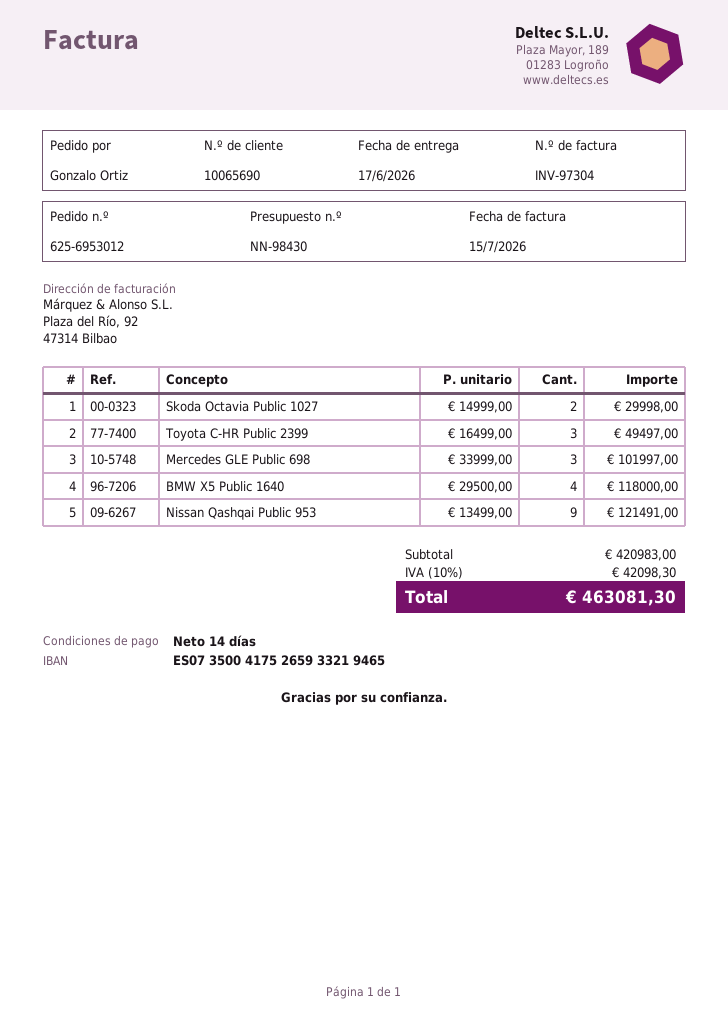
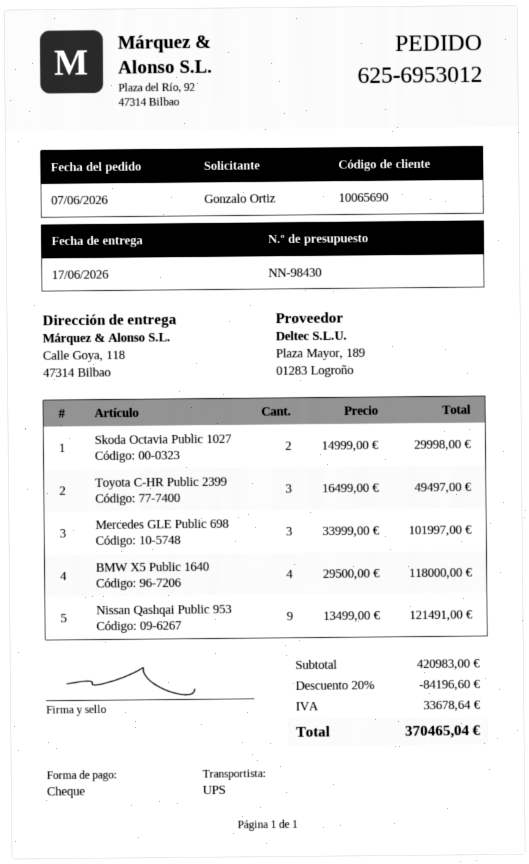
discount: none -> 20% = 84196.60
tax: 42098.30 -> 33678.64
total: 463081.30 -> 370465.04

